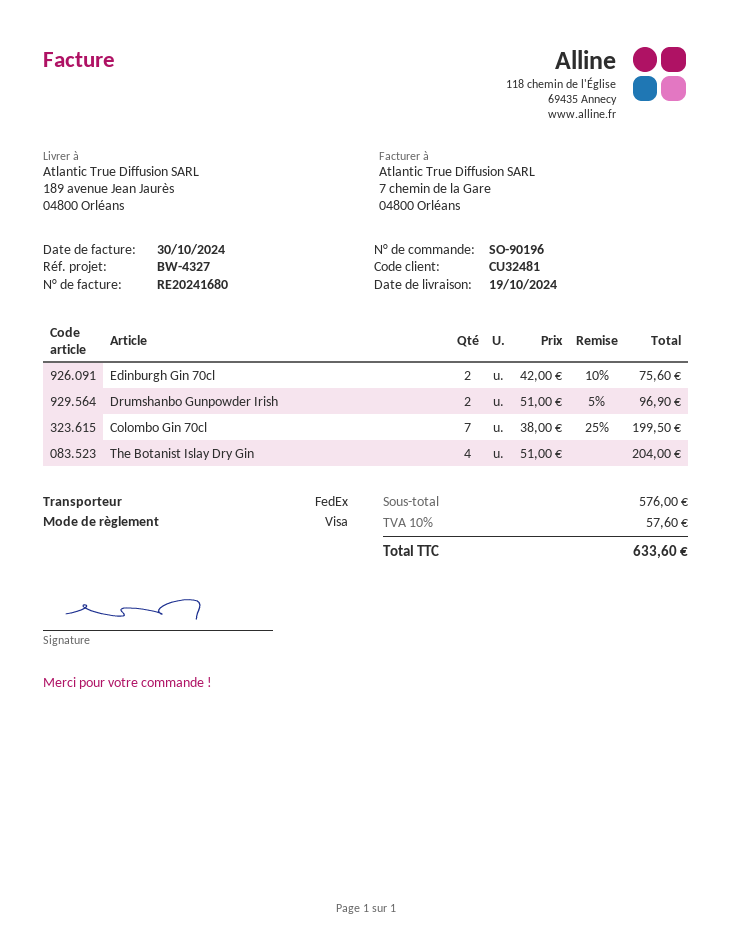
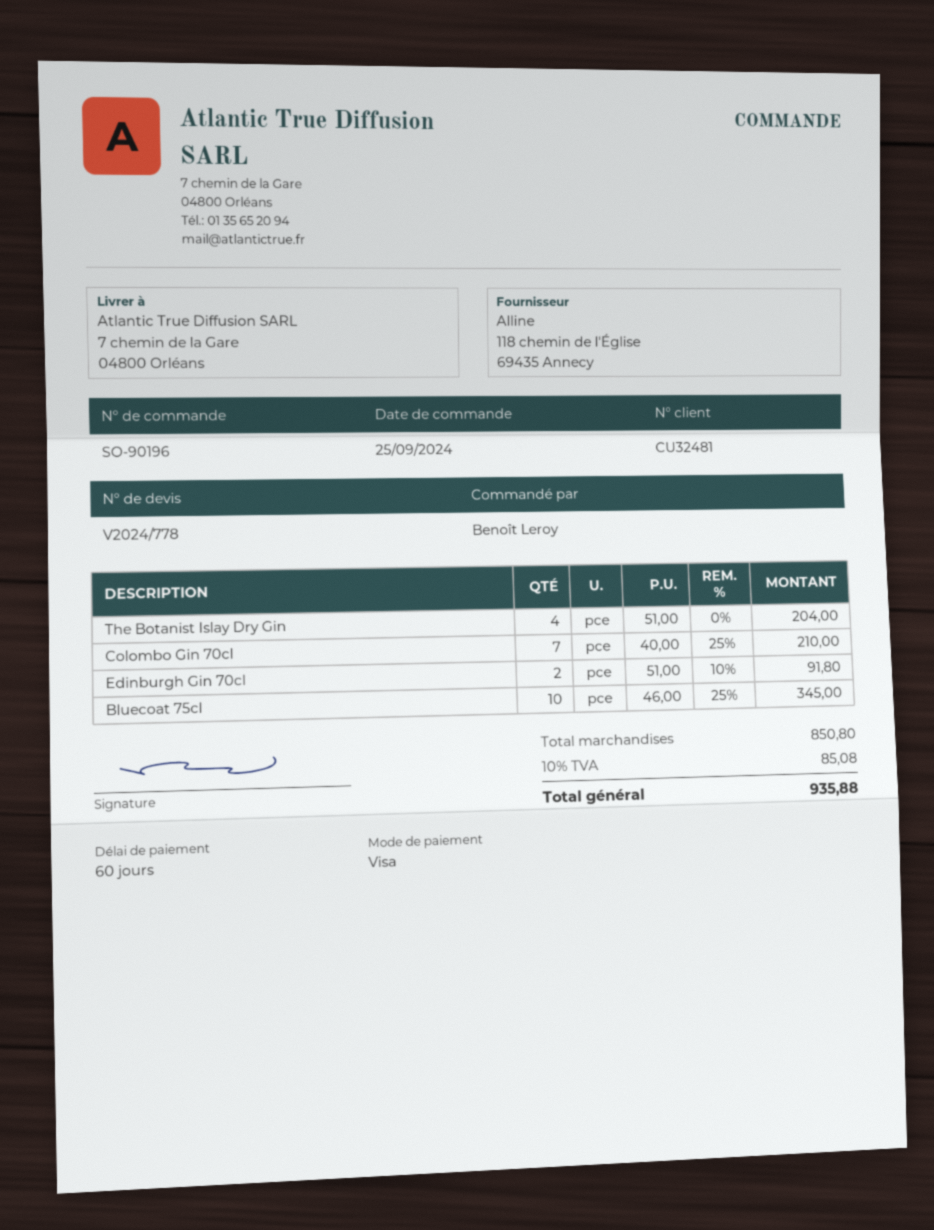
ship to: 189 avenue Jean Jaurès, 04800 Orléans -> 7 chemin de la Gare, 04800 Orléans
Edinburgh Gin 70cl: 2 x 42.00 - 10% = 75.60 -> 2 x 51.00 - 10% = 91.80
Drumshanbo Gunpowder Irish: 2 x 51.00 - 5% = 96.90 -> none
Colombo Gin 70cl: 7 x 38.00 - 25% = 199.50 -> 7 x 40.00 - 25% = 210.00
Bluecoat 75cl: none -> 10 x 46.00 - 25% = 345.00
subtotal: 576.00 -> 850.80
tax: 10% = 57.60 -> 10% = 85.08
total: 633.60 -> 935.88

